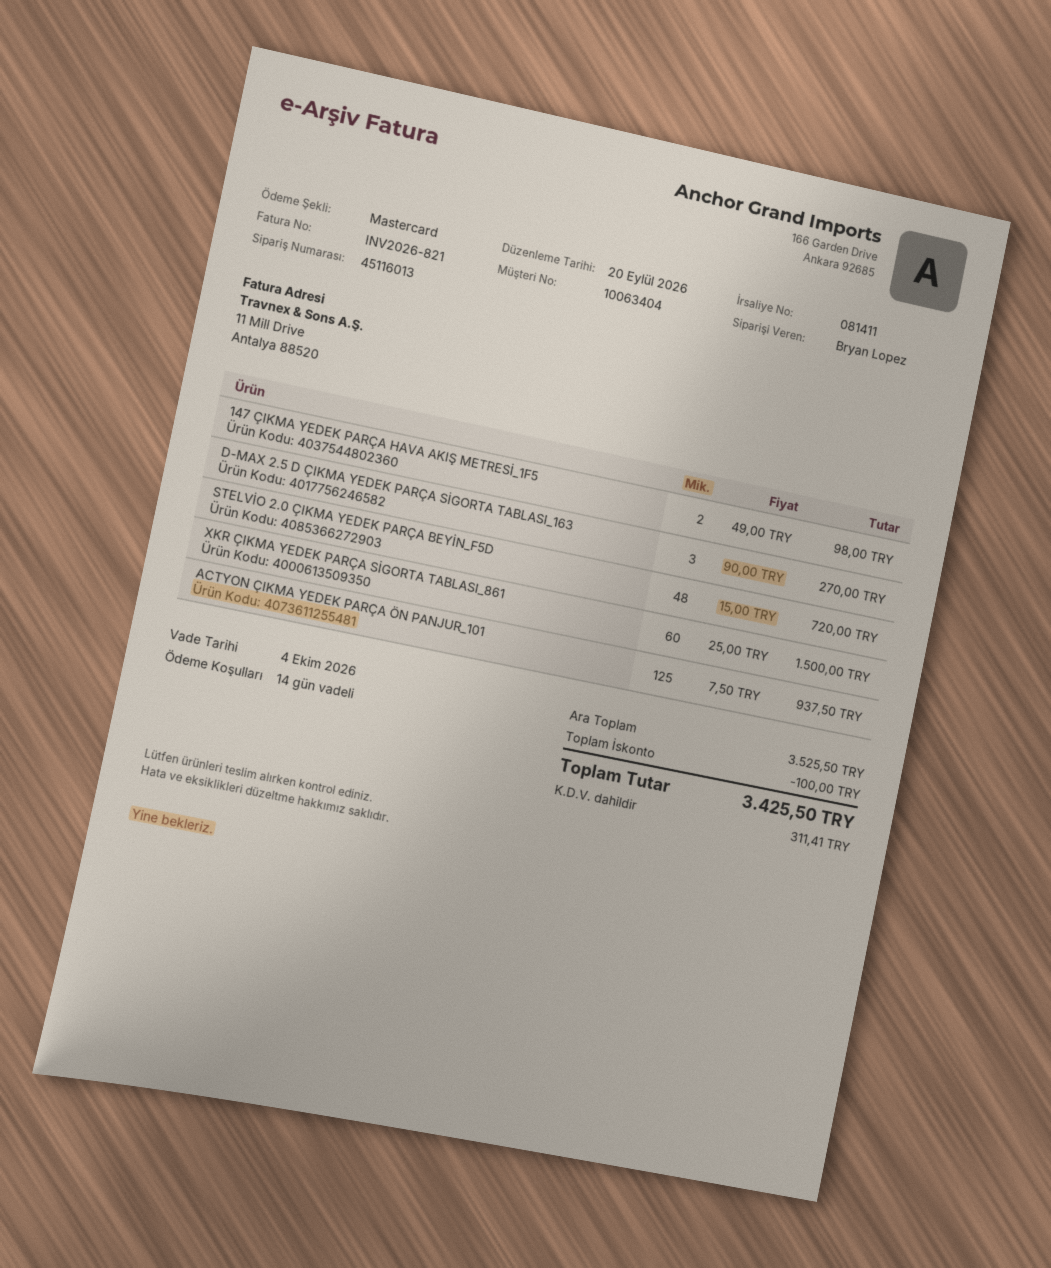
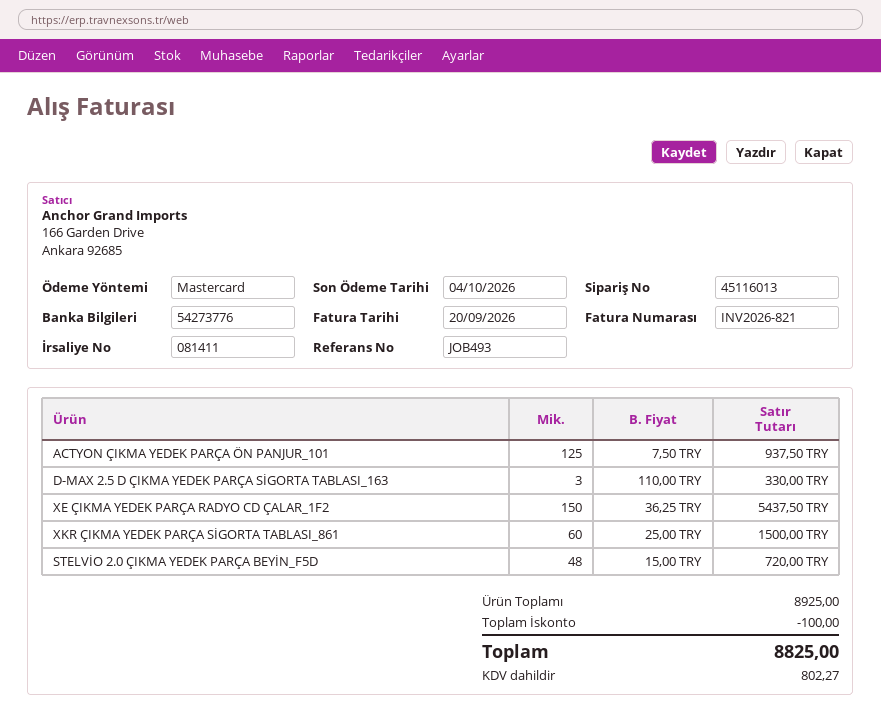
147 ÇIKMA YEDEK PARÇA HAVA AKIŞ METRESİ_1F5: 2 x 49.00 = 98.00 -> none
D-MAX 2.5 D ÇIKMA YEDEK PARÇA SİGORTA TABLASI_163: 3 x 90.00 = 270.00 -> 3 x 110.00 = 330.00
XE ÇIKMA YEDEK PARÇA RADYO CD ÇALAR_1F2: none -> 150 x 36.25 = 5437.50
subtotal: 3525.50 -> 8925.00
tax: 311.41 -> 802.27
total: 3425.50 -> 8825.00

